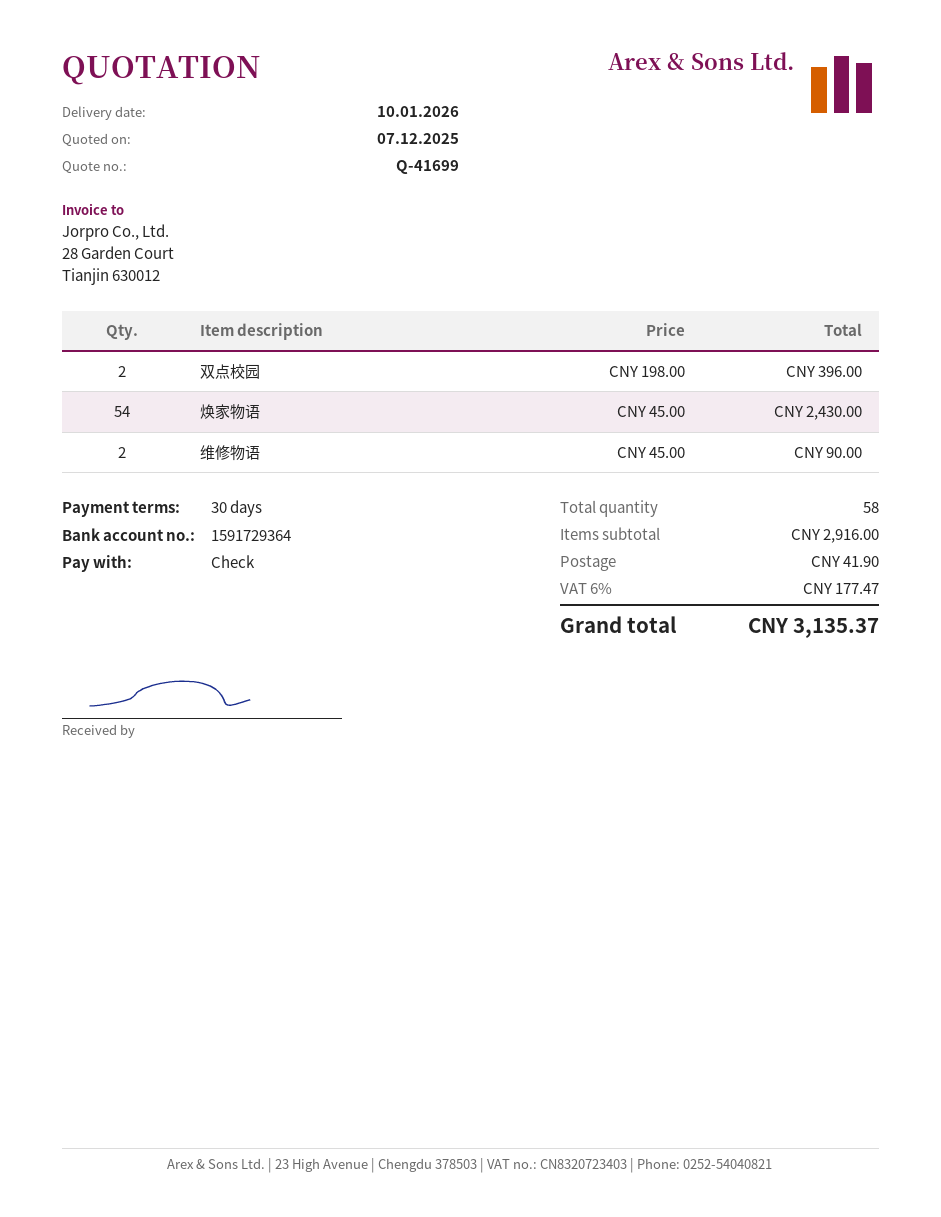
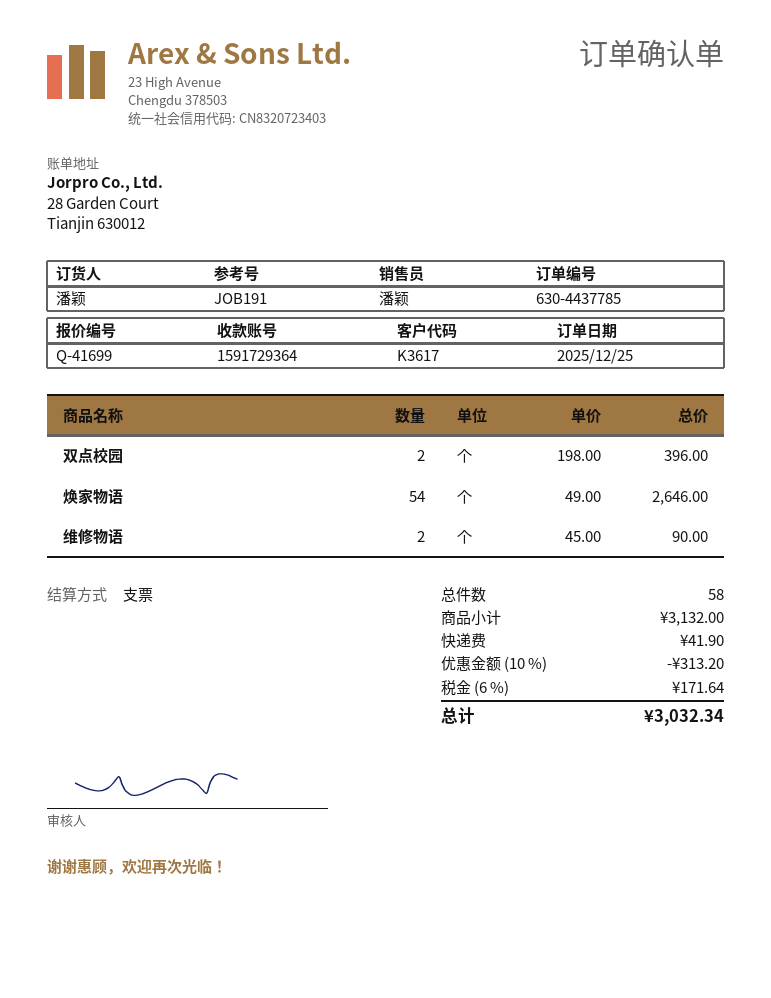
焕家物语: 54 x 45.00 = 2430.00 -> 54 x 49.00 = 2646.00
subtotal: 2916.00 -> 3132.00
discount: none -> 10% = 313.20
tax: 6% = 177.47 -> 6% = 171.64
total: 3135.37 -> 3032.34

